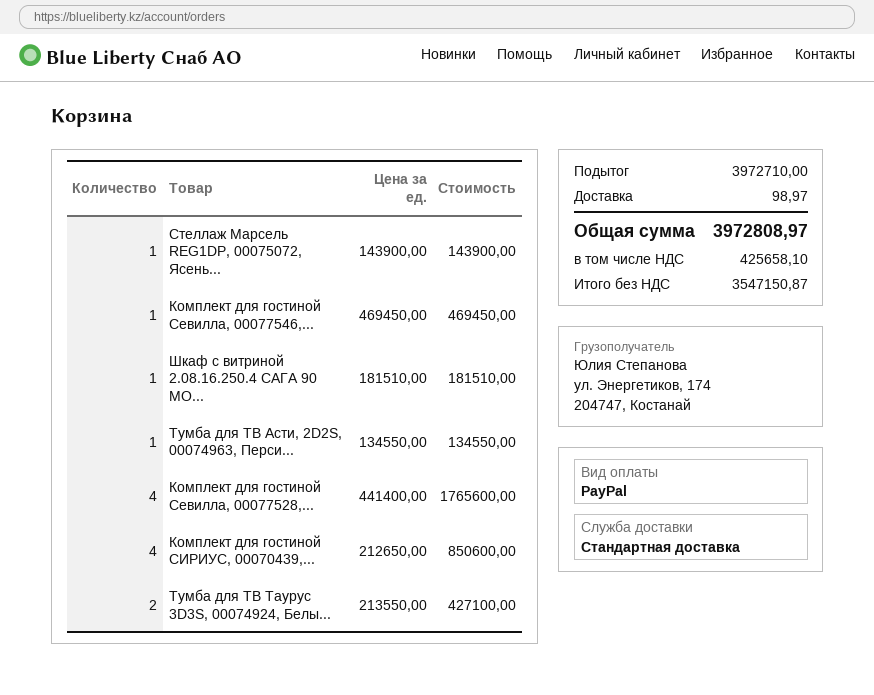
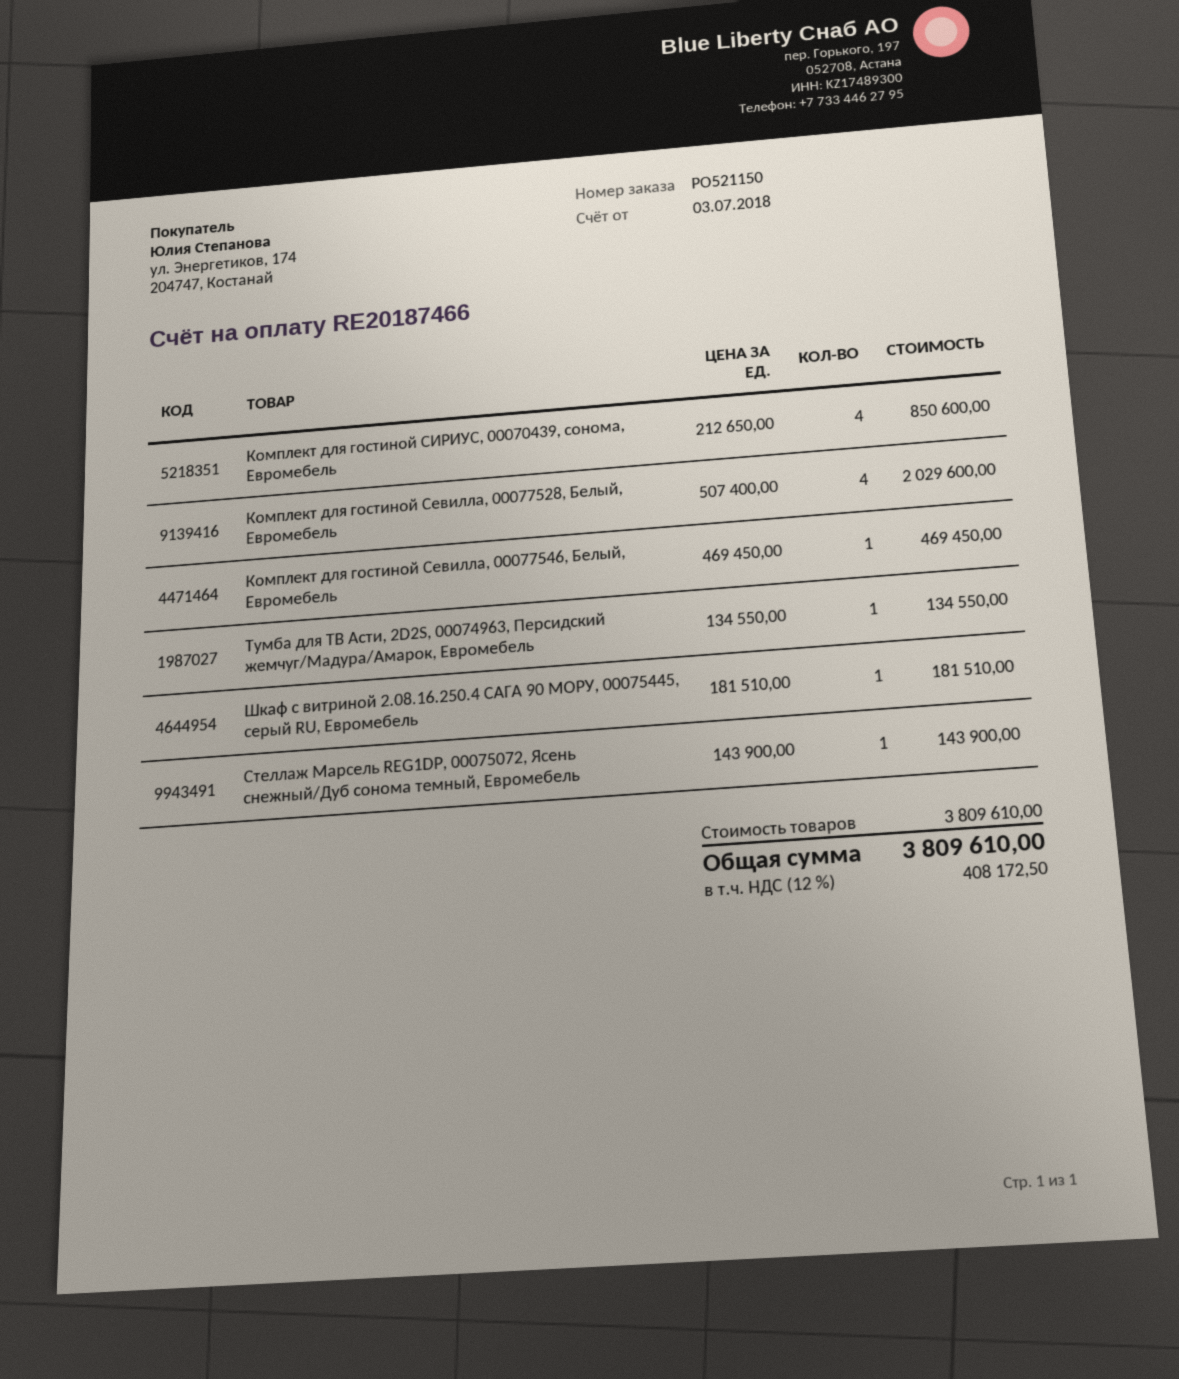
Комплект для гостиной Севилла, 00077528,...: 4 x 441400.00 = 1765600.00 -> 4 x 507400.00 = 2029600.00
Тумба для ТВ Таурус 3D3S, 00074924, Белы...: 2 x 213550.00 = 427100.00 -> none
subtotal: 3972710.00 -> 3809610.00
shipping: 98.97 -> none
tax: 425658.10 -> 408172.50
total: 3972808.97 -> 3809610.00

